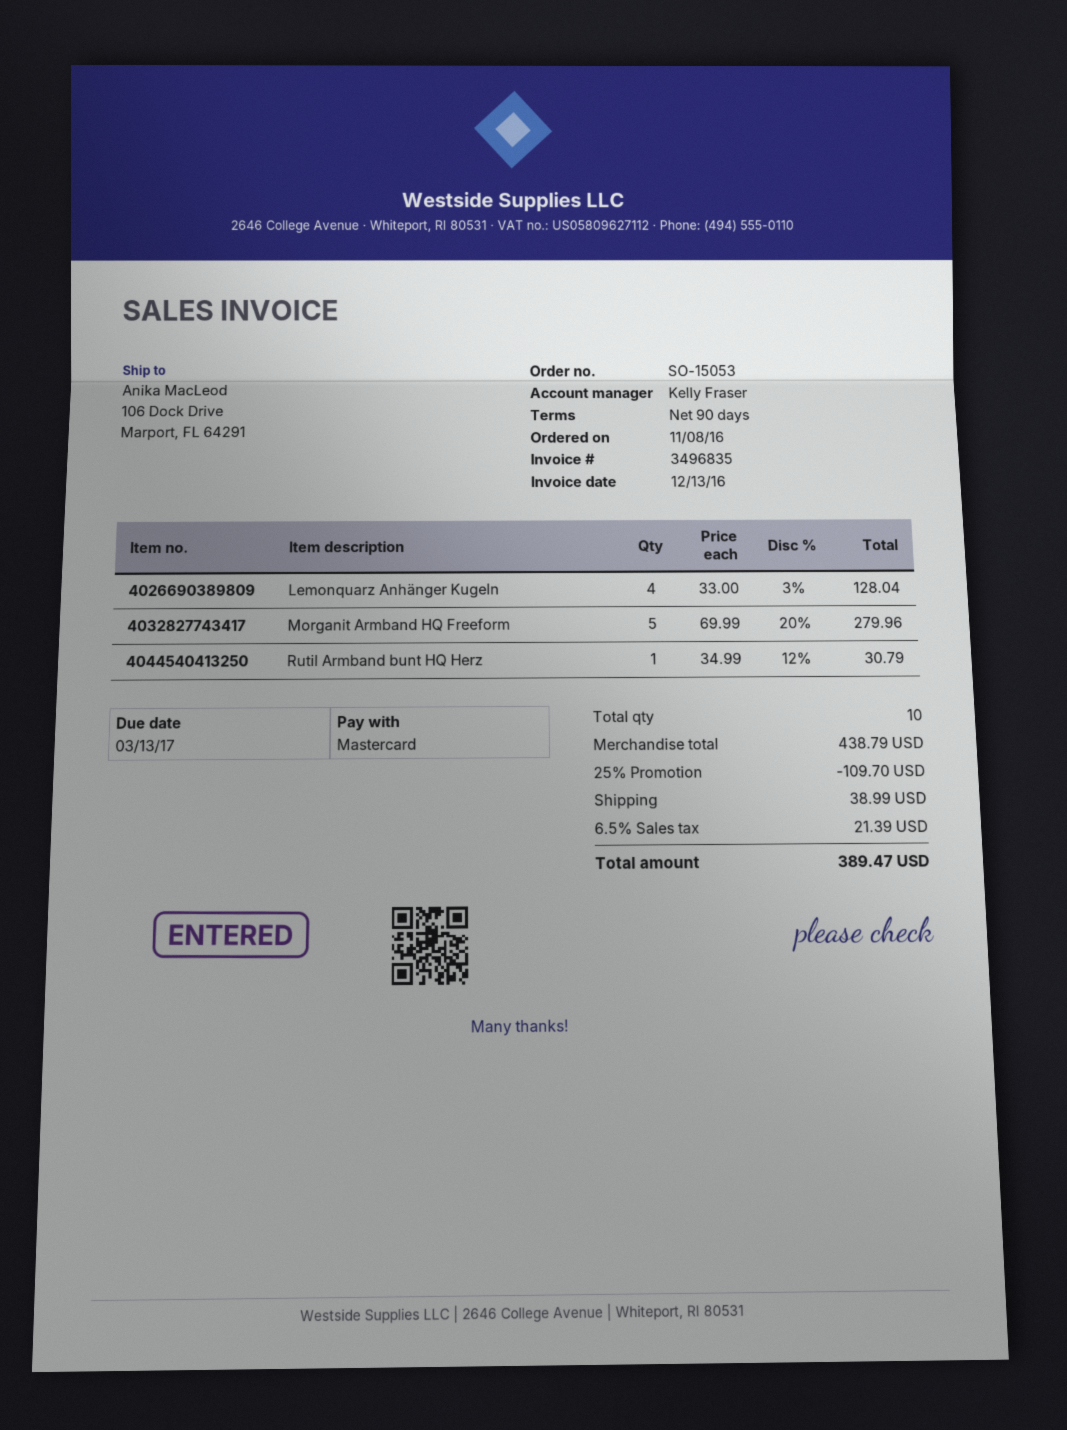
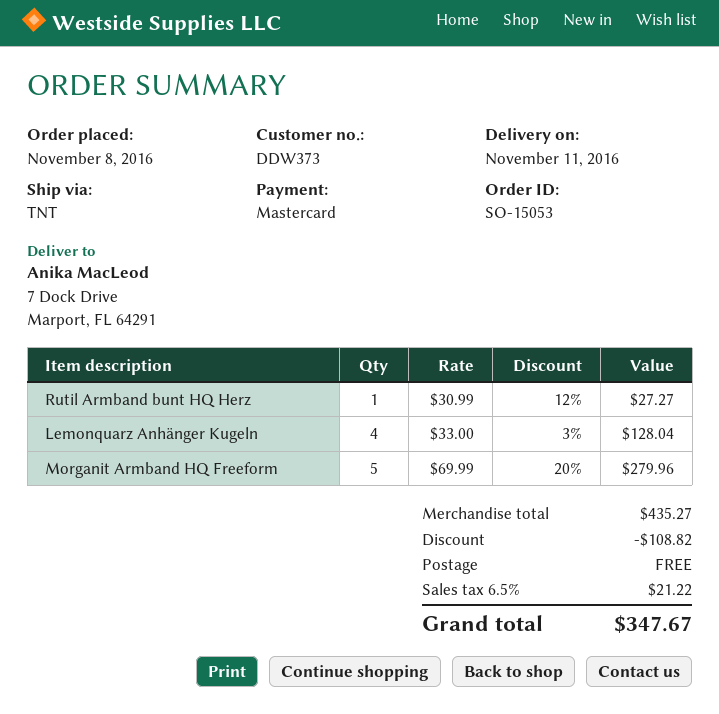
ship to: 106 Dock Drive, Marport, FL 64291 -> 7 Dock Drive, Marport, FL 64291
Rutil Armband bunt HQ Herz: 1 x 34.99 - 12% = 30.79 -> 1 x 30.99 - 12% = 27.27
subtotal: 438.79 -> 435.27
discount: 109.70 -> 108.82
shipping: 38.99 -> 0.00
tax: 6.5% = 21.39 -> 6.5% = 21.22
total: 389.47 -> 347.67

